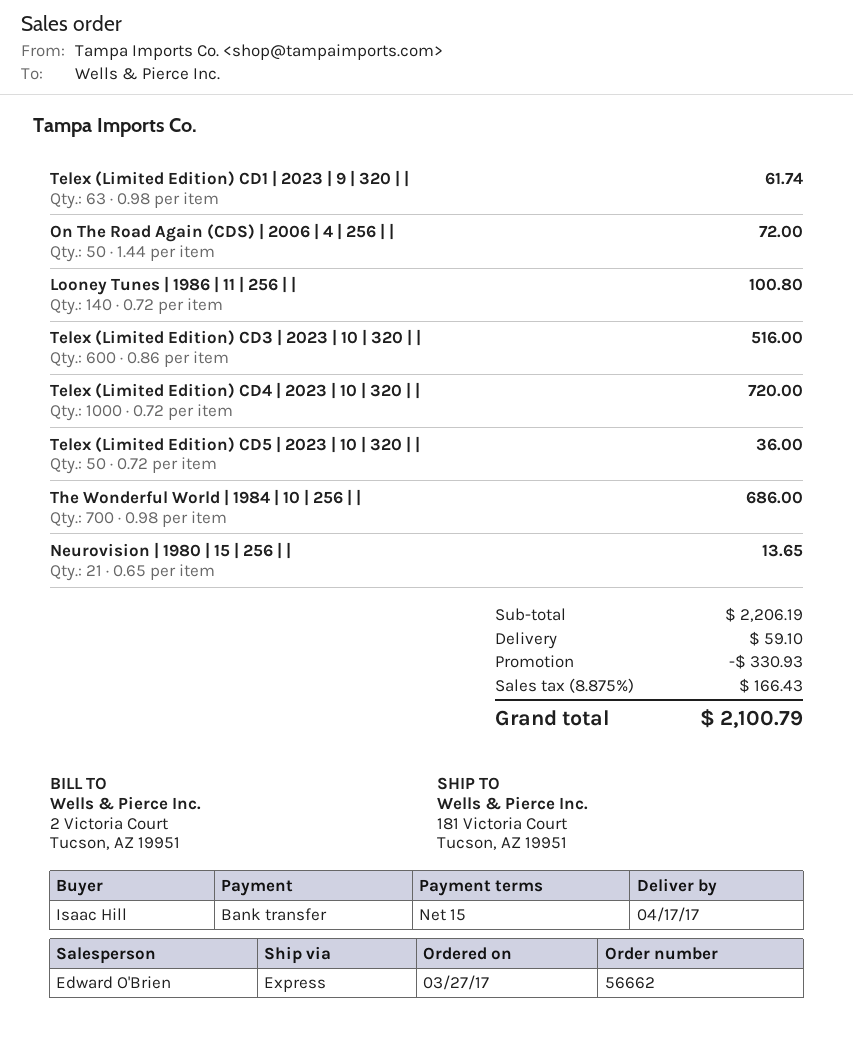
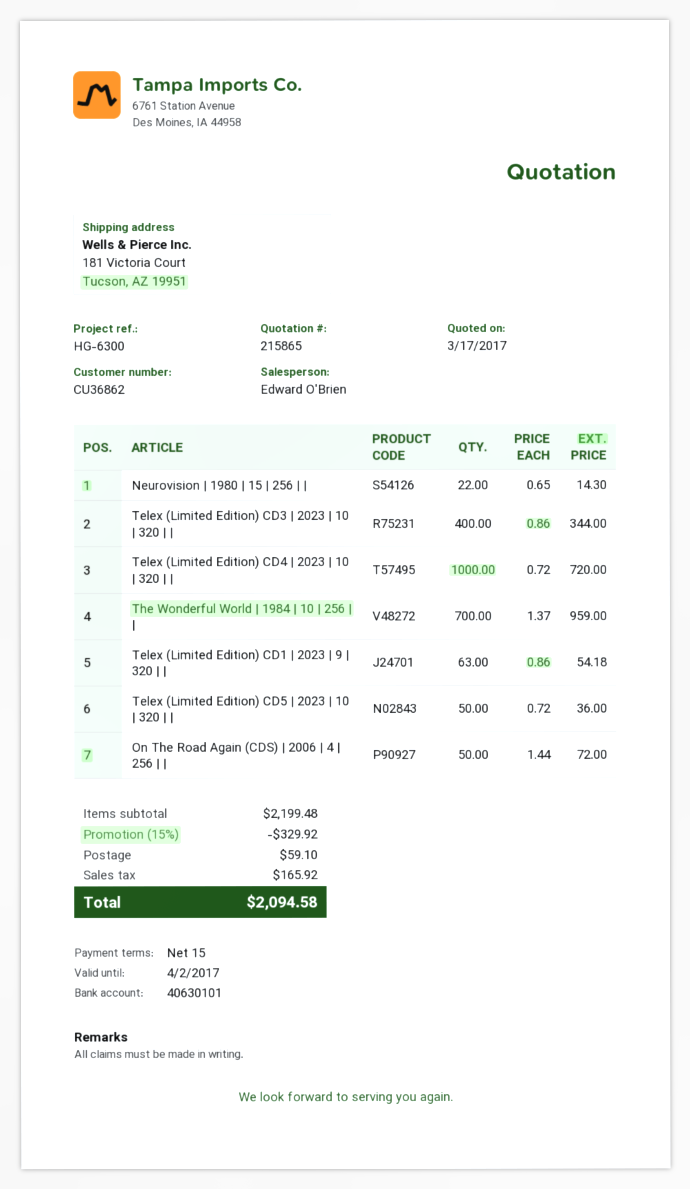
Telex (Limited Edition) CD1 | 2023 | 9 | 320 | |: 63 x 0.98 = 61.74 -> 63 x 0.86 = 54.18
Looney Tunes | 1986 | 11 | 256 | |: 140 x 0.72 = 100.80 -> none
Telex (Limited Edition) CD3 | 2023 | 10 | 320 | |: 600 x 0.86 = 516.00 -> 400 x 0.86 = 344.00
The Wonderful World | 1984 | 10 | 256 | |: 700 x 0.98 = 686.00 -> 700 x 1.37 = 959.00
Neurovision | 1980 | 15 | 256 | |: 21 x 0.65 = 13.65 -> 22 x 0.65 = 14.30
subtotal: 2206.19 -> 2199.48
discount: 330.93 -> 329.92
tax: 166.43 -> 165.92
total: 2100.79 -> 2094.58

